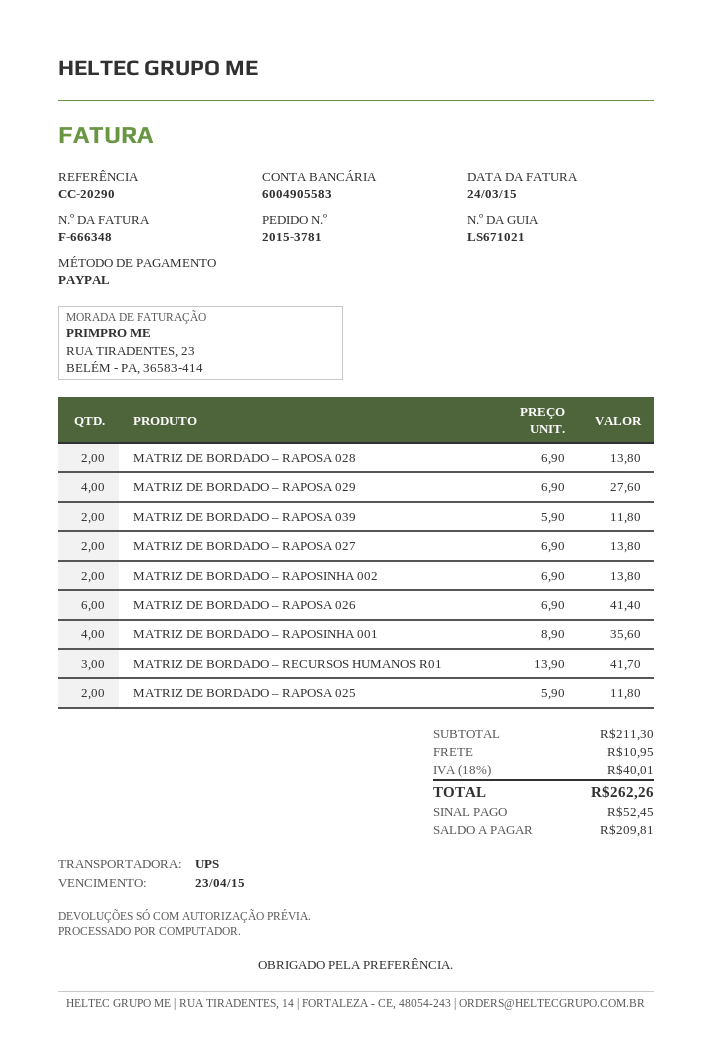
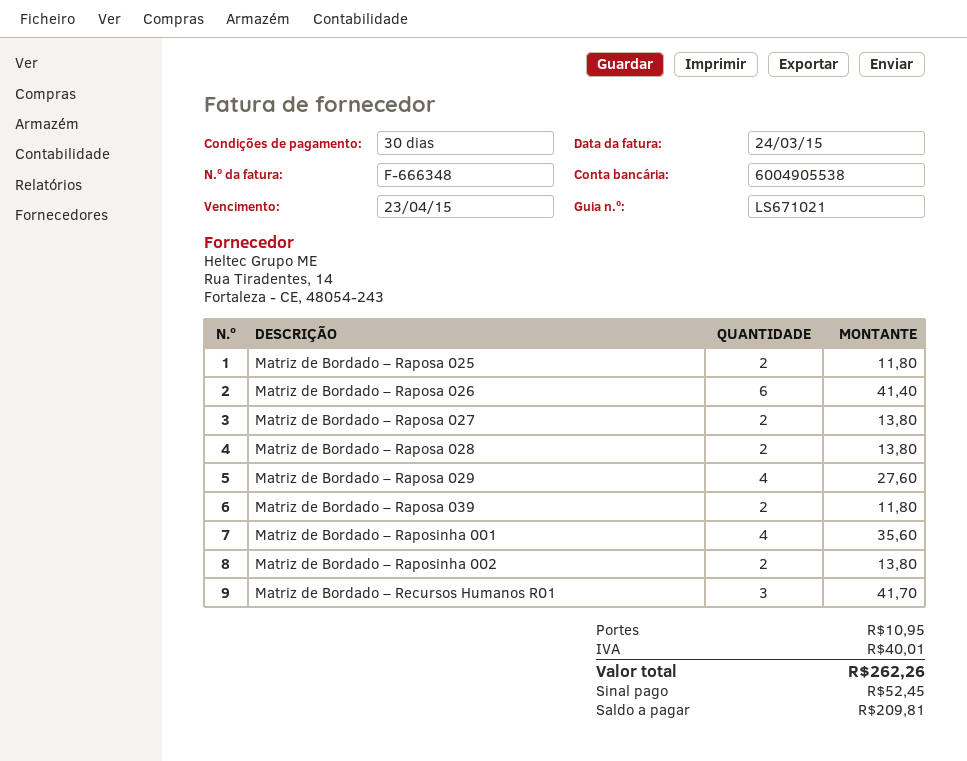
bank account: 6004905583 -> 6004905538

